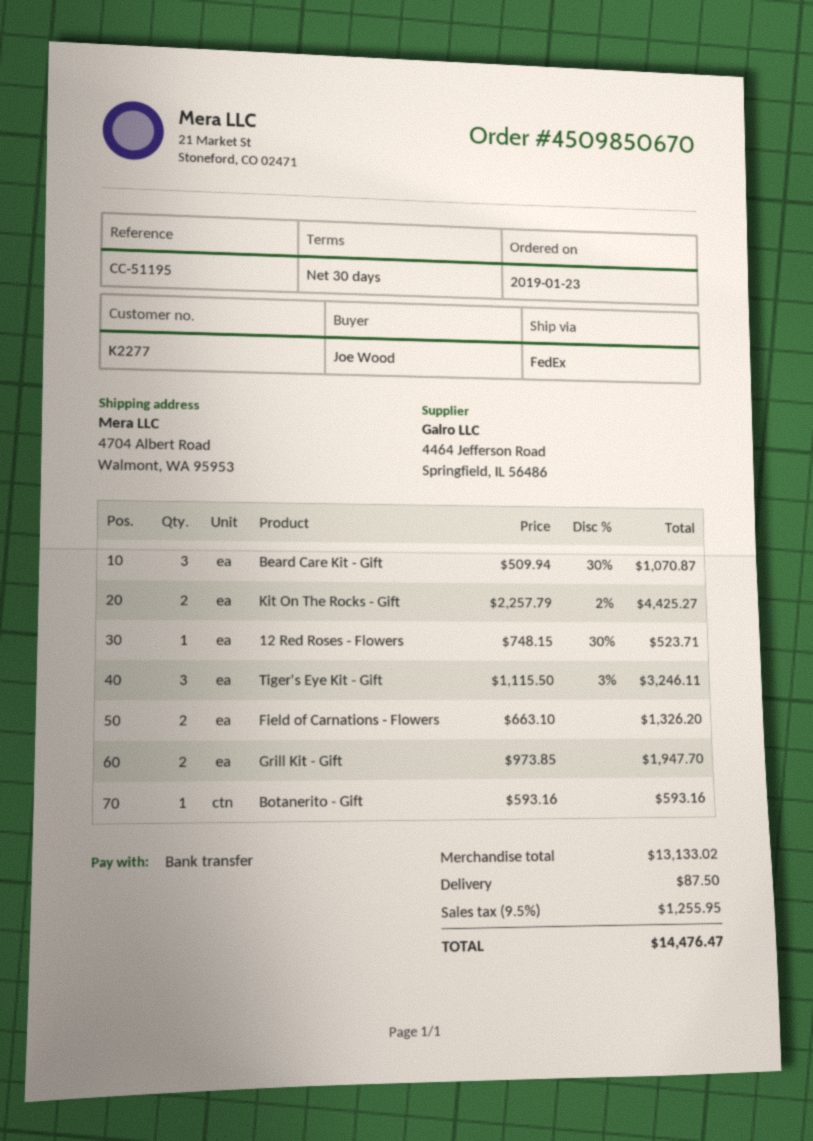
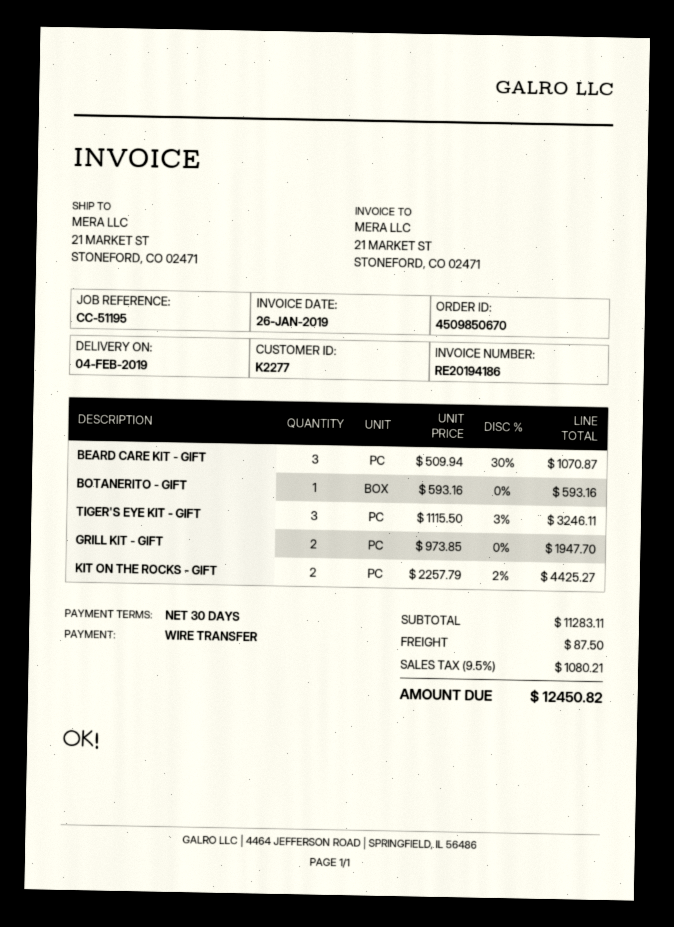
ship to: 4704 Albert Road, Walmont, WA 95953 -> 21 MARKET ST, STONEFORD, CO 02471
12 Red Roses - Flowers: 1 x 748.15 - 30% = 523.71 -> none
Field of Carnations - Flowers: 2 x 663.10 = 1326.20 -> none
subtotal: 13133.02 -> 11283.11
tax: 9.5% = 1255.95 -> 9.5% = 1080.21
total: 14476.47 -> 12450.82

